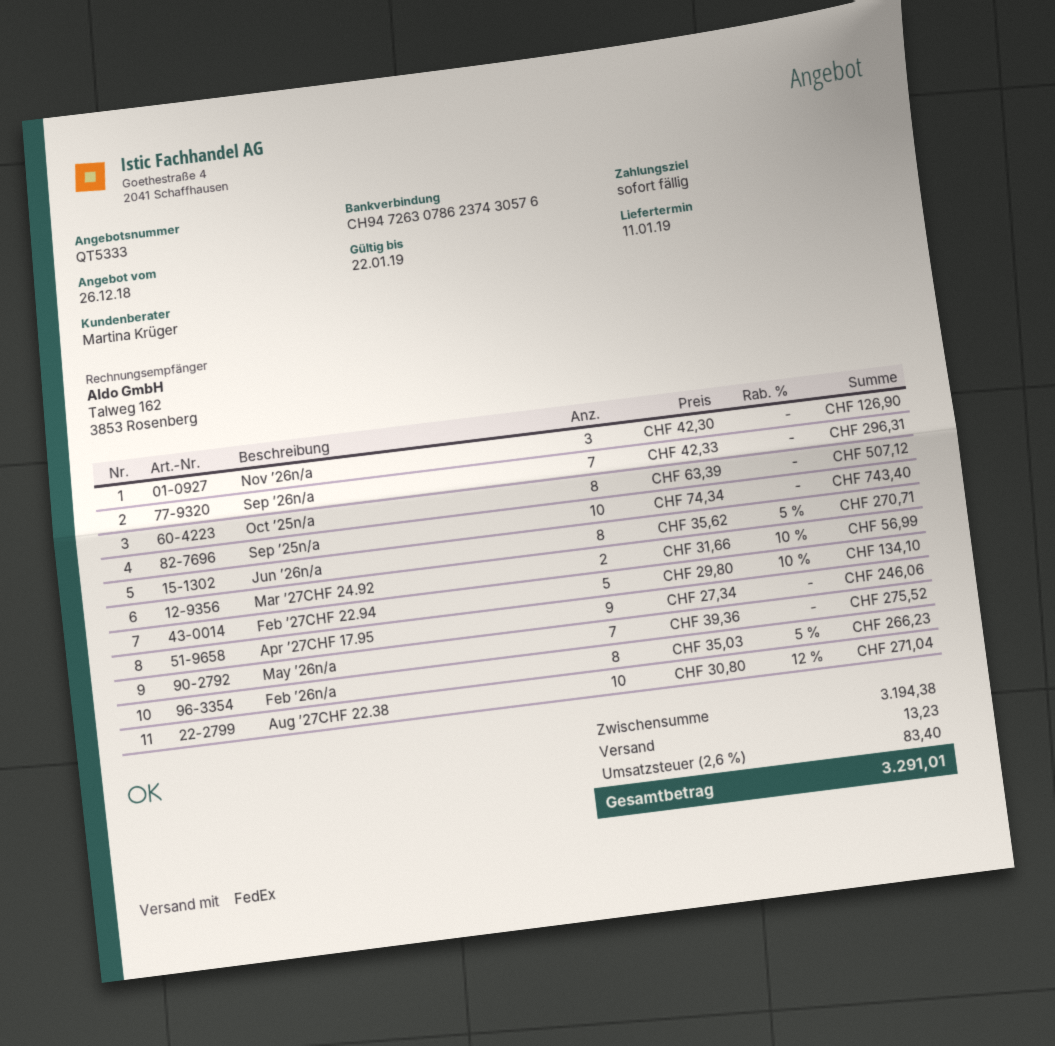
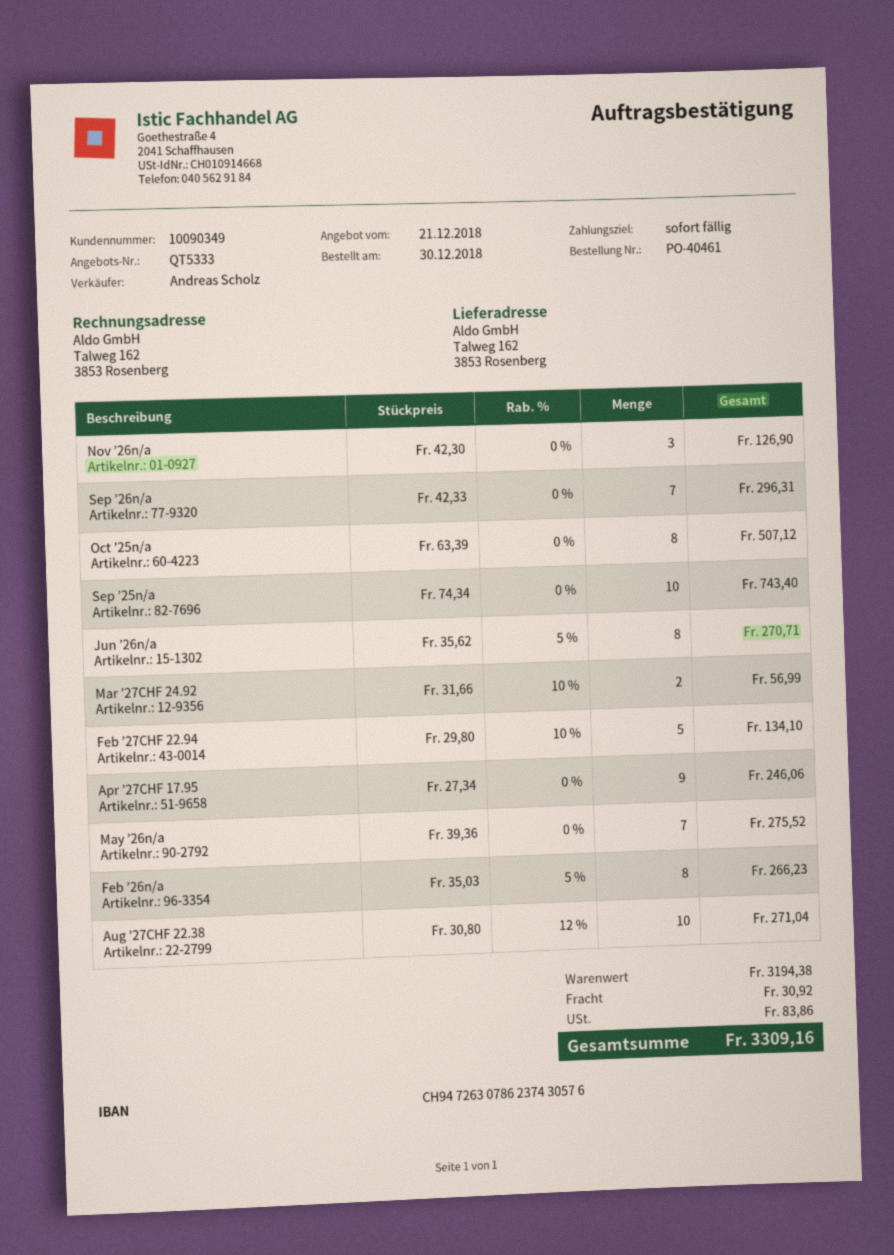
quote date: 2018-12-26 -> 2018-12-21
sales rep: Martina Krüger -> Andreas Scholz
shipping: 13.23 -> 30.92
tax: 83.40 -> 83.86
total: 3291.01 -> 3309.16

